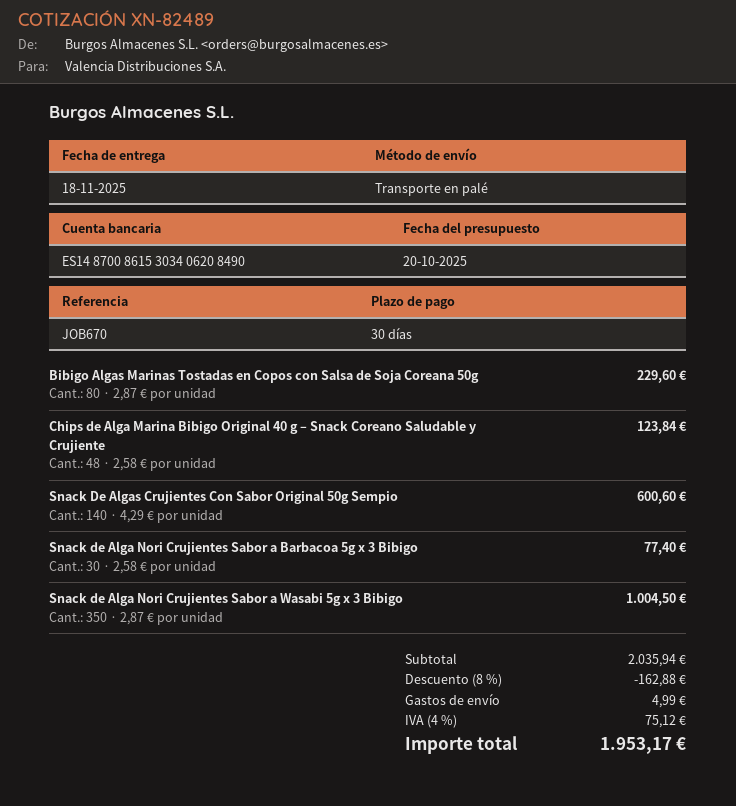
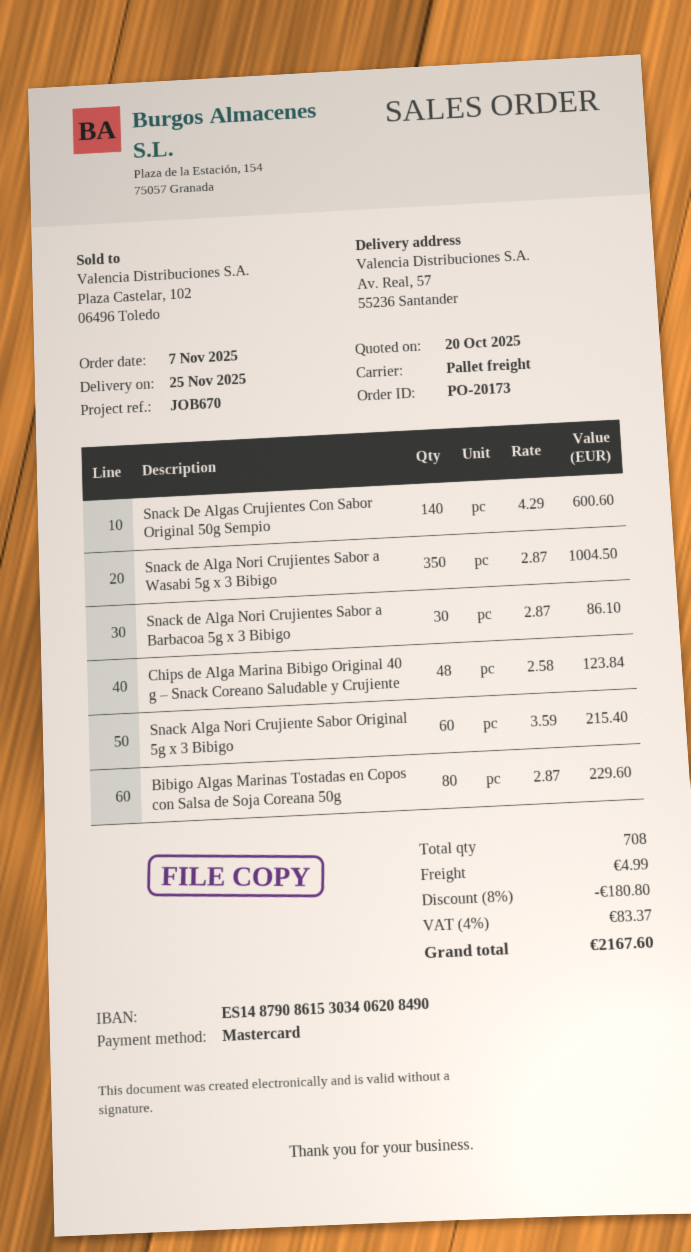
delivery date: 2025-11-18 -> 2025-11-25
bank account: ES1487008615303406208490 -> ES1487908615303406208490
Snack de Alga Nori Crujientes Sabor a Barbacoa 5g x 3 Bibigo: 30 x 2.58 = 77.40 -> 30 x 2.87 = 86.10
Snack Alga Nori Crujiente Sabor Original 5g x 3 Bibigo: none -> 60 x 3.59 = 215.40
discount: 8% = 162.88 -> 8% = 180.80
tax: 4% = 75.12 -> 4% = 83.37
total: 1953.17 -> 2167.60

